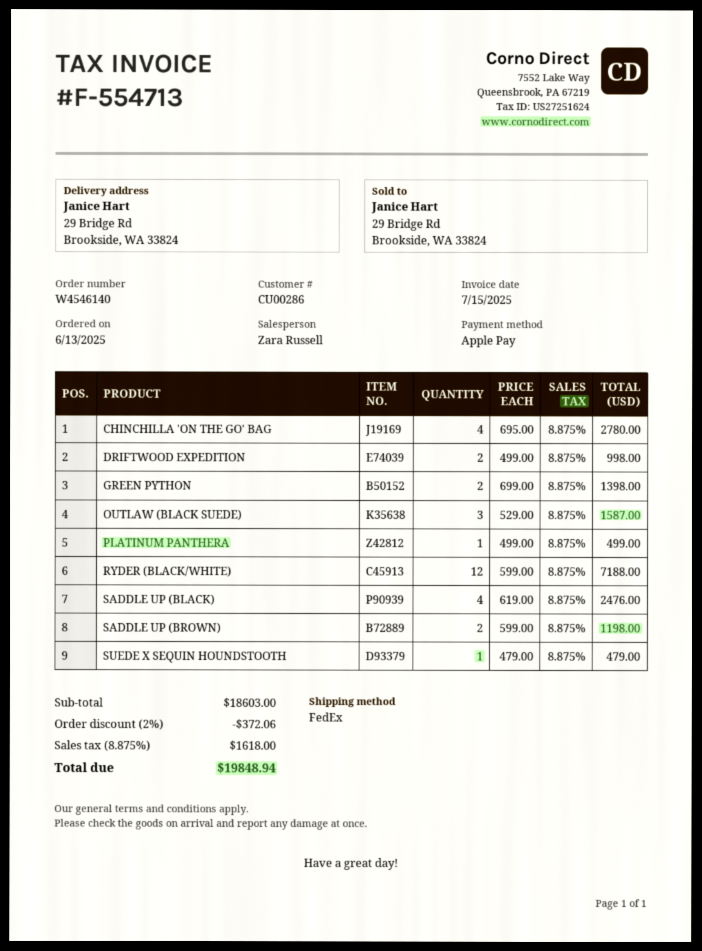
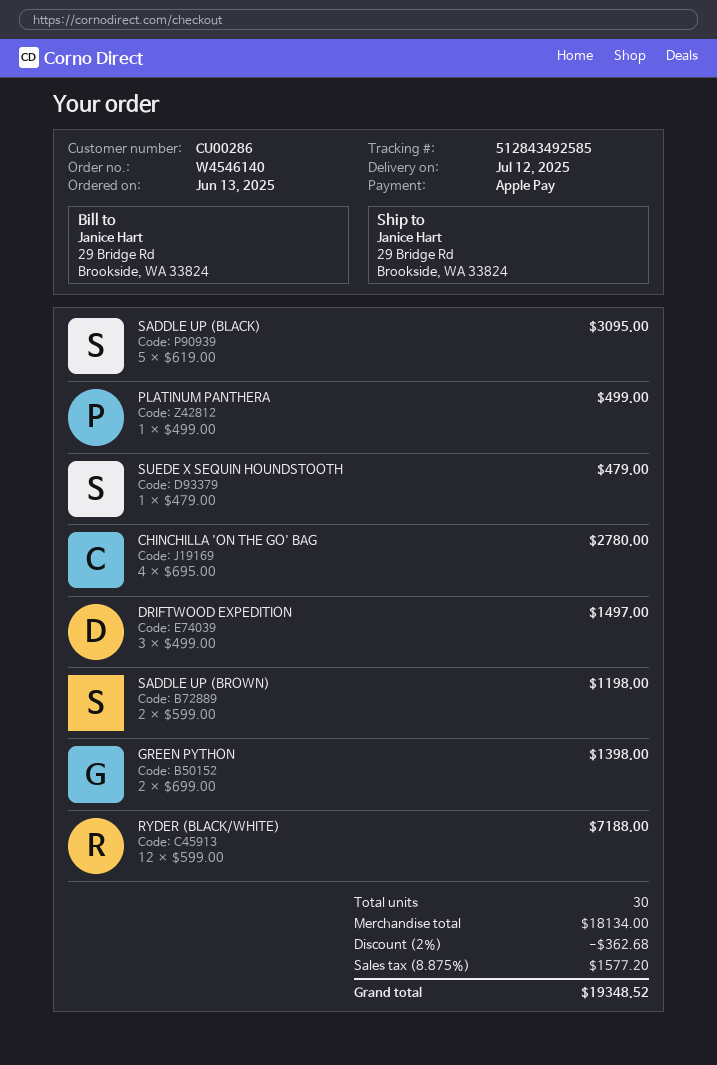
DRIFTWOOD EXPEDITION: 2 x 499.00 = 998.00 -> 3 x 499.00 = 1497.00
OUTLAW (BLACK SUEDE): 3 x 529.00 = 1587.00 -> none
SADDLE UP (BLACK): 4 x 619.00 = 2476.00 -> 5 x 619.00 = 3095.00
subtotal: 18603.00 -> 18134.00
discount: 2% = 372.06 -> 2% = 362.68
tax: 8.875% = 1618.00 -> 8.875% = 1577.20
total: 19848.94 -> 19348.52

